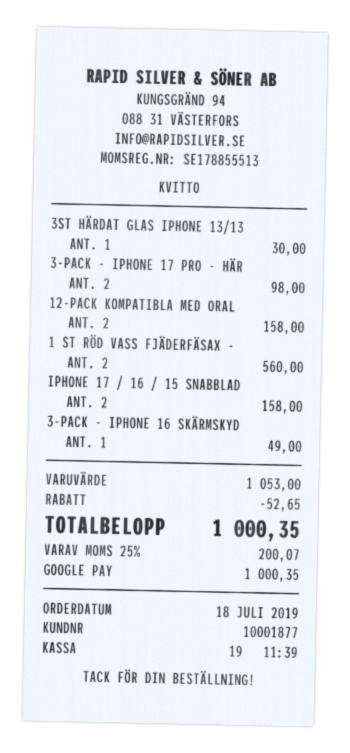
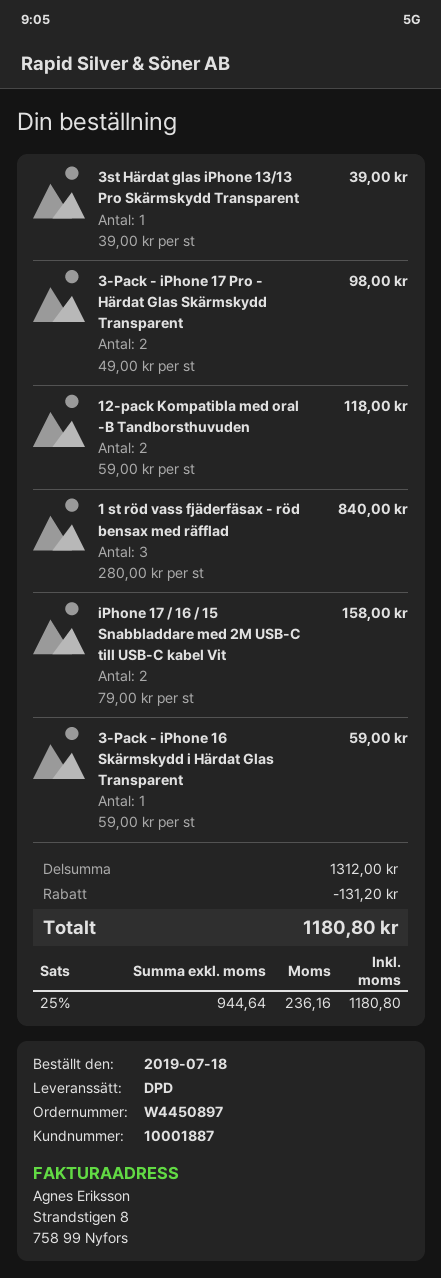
customer number: 10001877 -> 10001887
3ST HÄRDAT GLAS IPHONE 13/13: 1 for 30.00 -> 1 for 39.00
12-PACK KOMPATIBLA MED ORAL: 2 for 158.00 -> 2 for 118.00
1 ST RÖD VASS FJÄDERFÄSAX -: 2 for 560.00 -> 3 for 840.00
3-PACK - IPHONE 16 SKÄRMSKYD: 1 for 49.00 -> 1 for 59.00
subtotal: 1053.00 -> 1312.00
discount: 52.65 -> 131.20
tax: 25% = 200.07 -> 25% = 236.16
total: 1000.35 -> 1180.80

